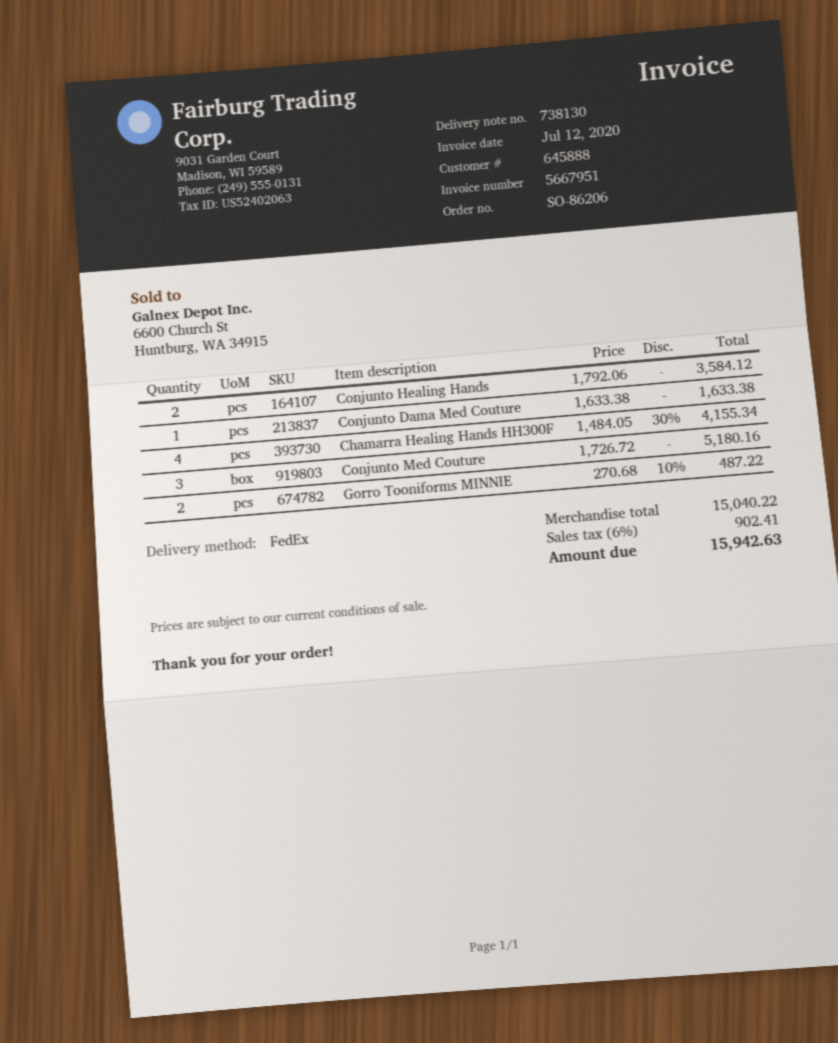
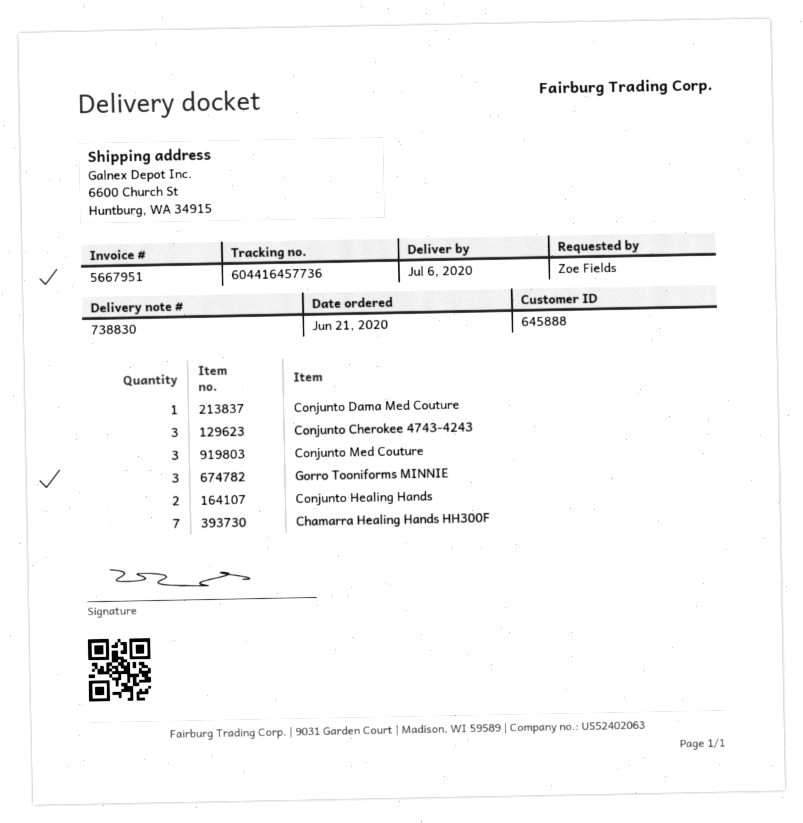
delivery note number: 738130 -> 738830
Chamarra Healing Hands HH300F: 4 -> 7
Gorro Tooniforms MINNIE: 2 -> 3
Conjunto Cherokee 4743-4243: none -> 3

